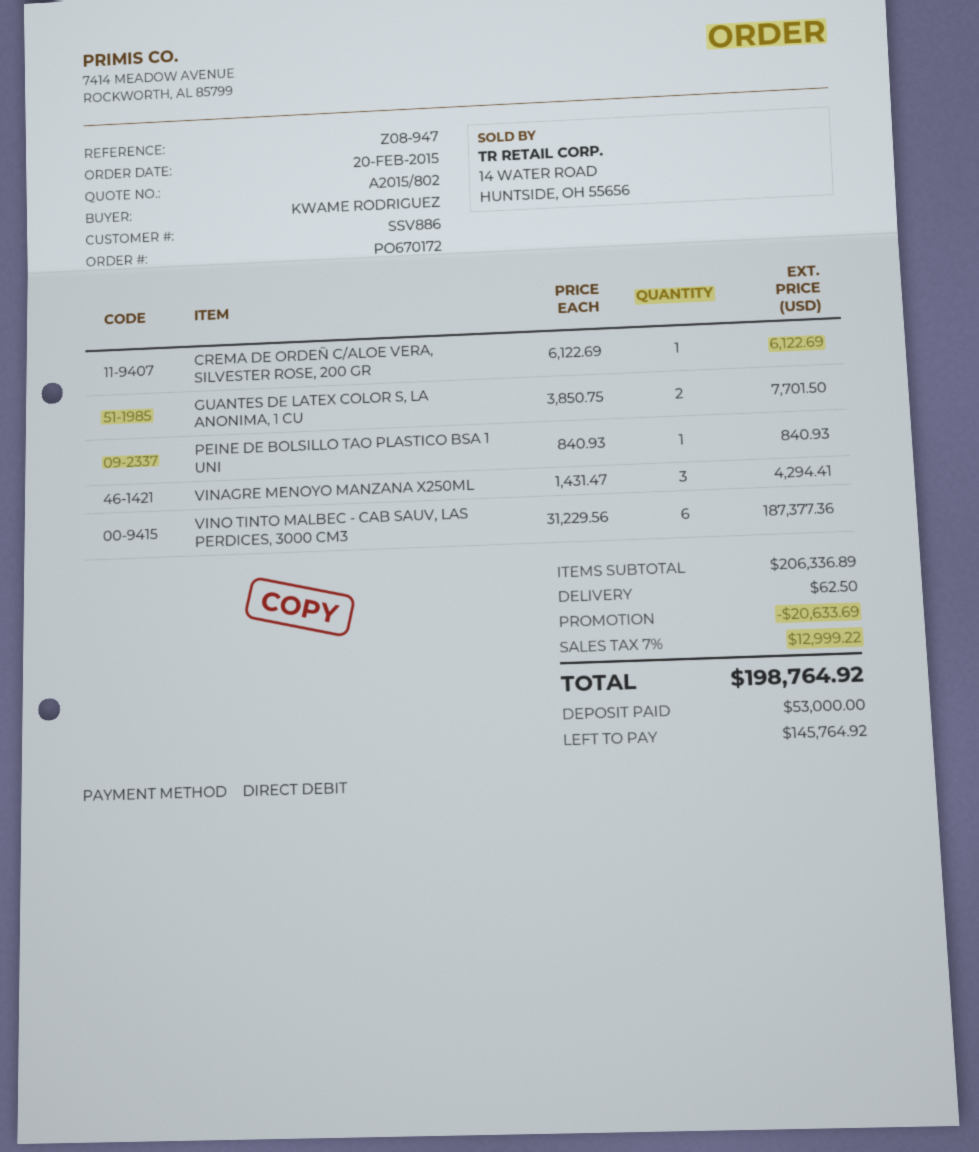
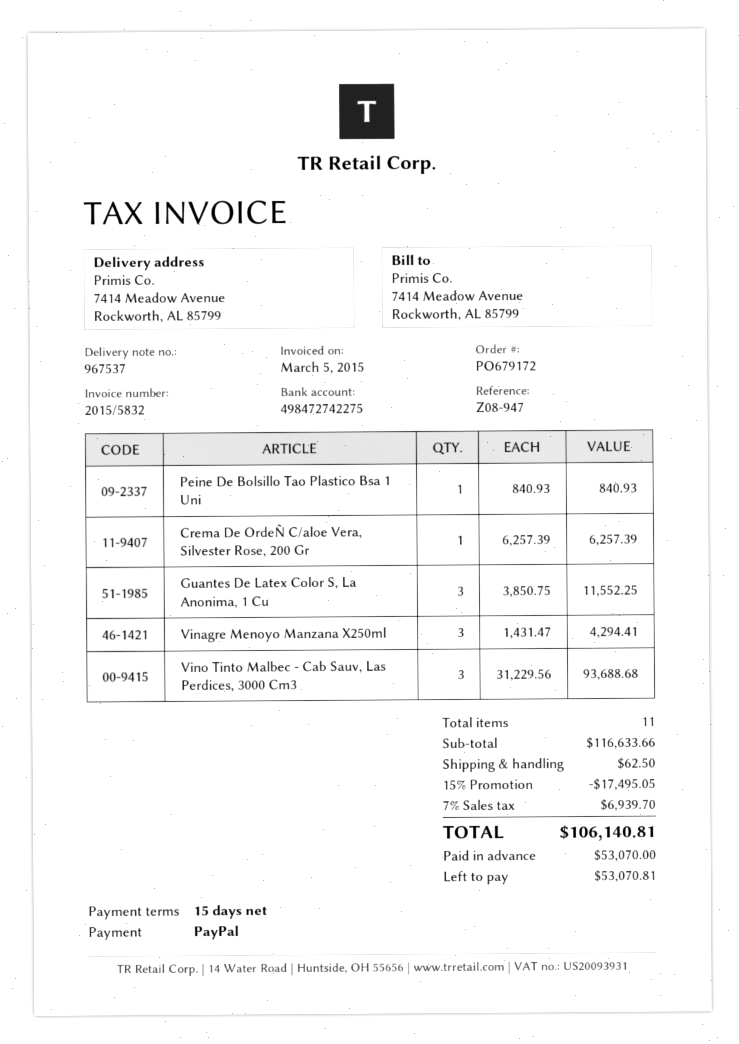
order number: PO670172 -> PO679172
payment method: direct debit -> PayPal
CREMA DE ORDEÑ C/ALOE VERA, SILVESTER ROSE, 200 GR: 1 x 6122.69 = 6122.69 -> 1 x 6257.39 = 6257.39
GUANTES DE LATEX COLOR S, LA ANONIMA, 1 CU: 2 x 3850.75 = 7701.50 -> 3 x 3850.75 = 11552.25
VINO TINTO MALBEC - CAB SAUV, LAS PERDICES, 3000 CM3: 6 x 31229.56 = 187377.36 -> 3 x 31229.56 = 93688.68
subtotal: 206336.89 -> 116633.66
discount: 20633.69 -> 17495.05
tax: 7% = 12999.22 -> 7% = 6939.70
total: 198764.92 -> 106140.81
deposit: 53000.00 -> 53070.00
balance: 145764.92 -> 53070.81

